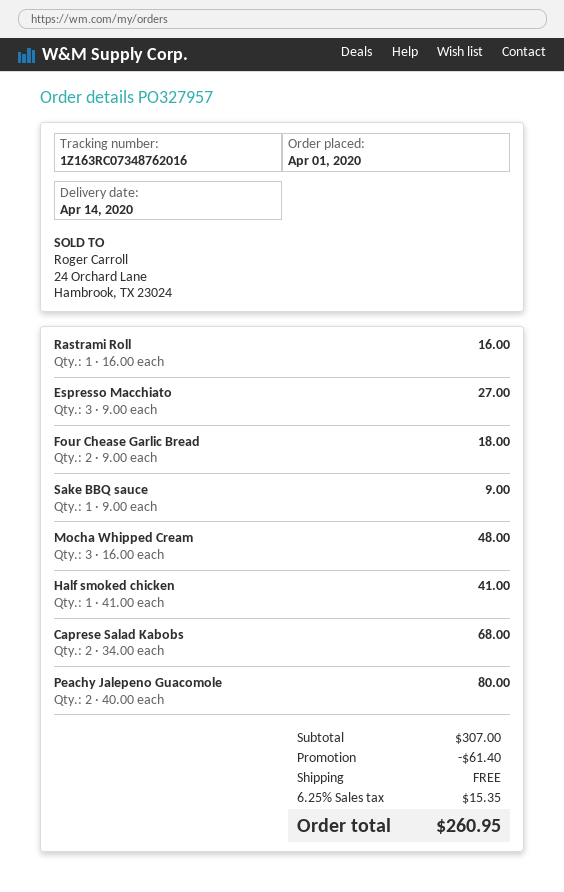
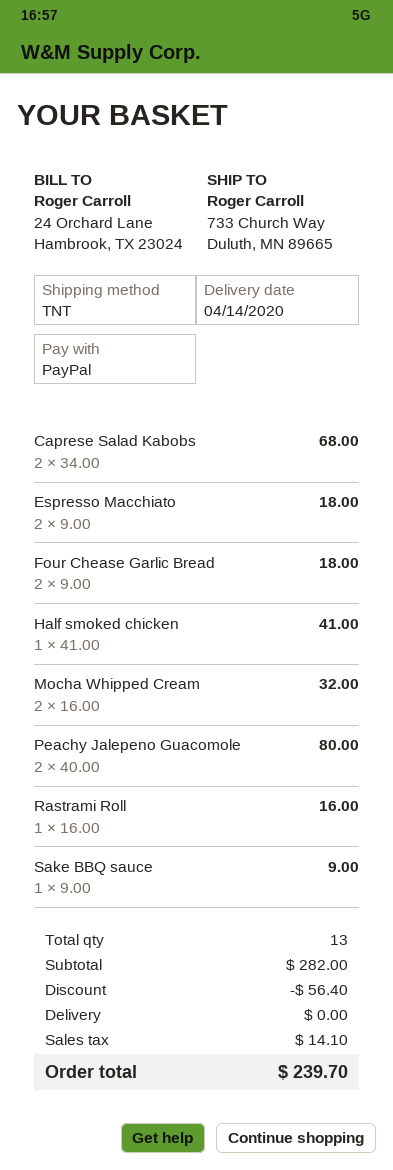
Espresso Macchiato: 3 x 9.00 = 27.00 -> 2 x 9.00 = 18.00
Mocha Whipped Cream: 3 x 16.00 = 48.00 -> 2 x 16.00 = 32.00
subtotal: 307.00 -> 282.00
discount: 61.40 -> 56.40
tax: 15.35 -> 14.10
total: 260.95 -> 239.70

